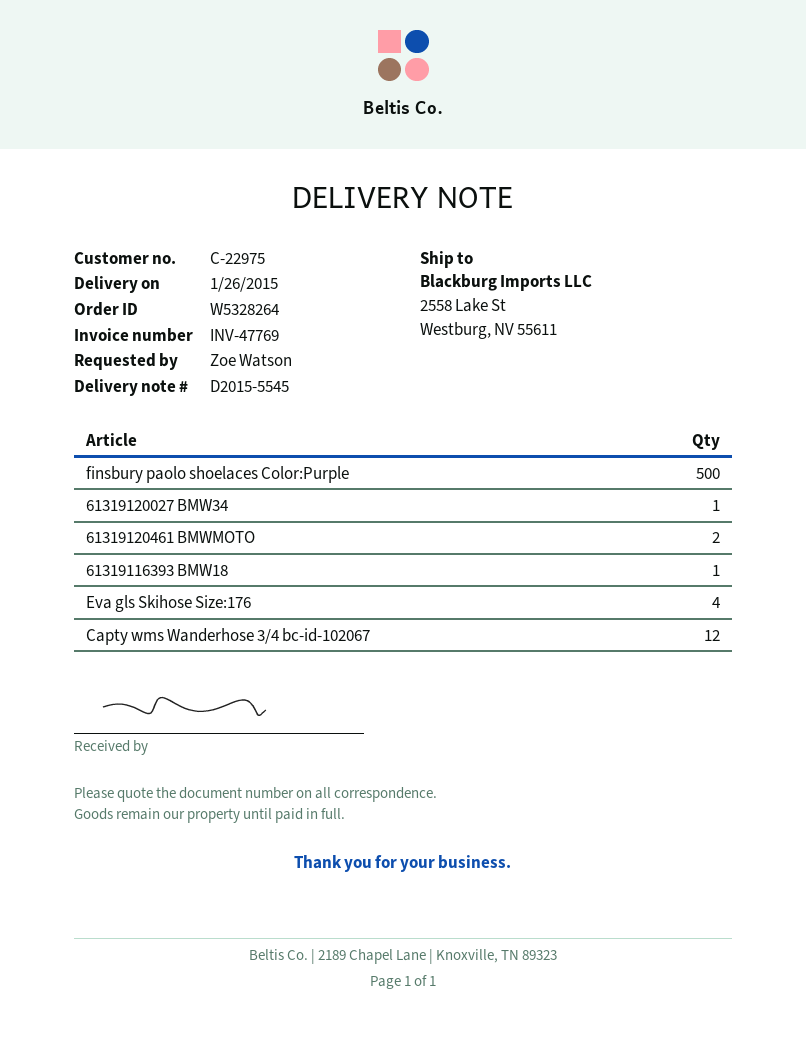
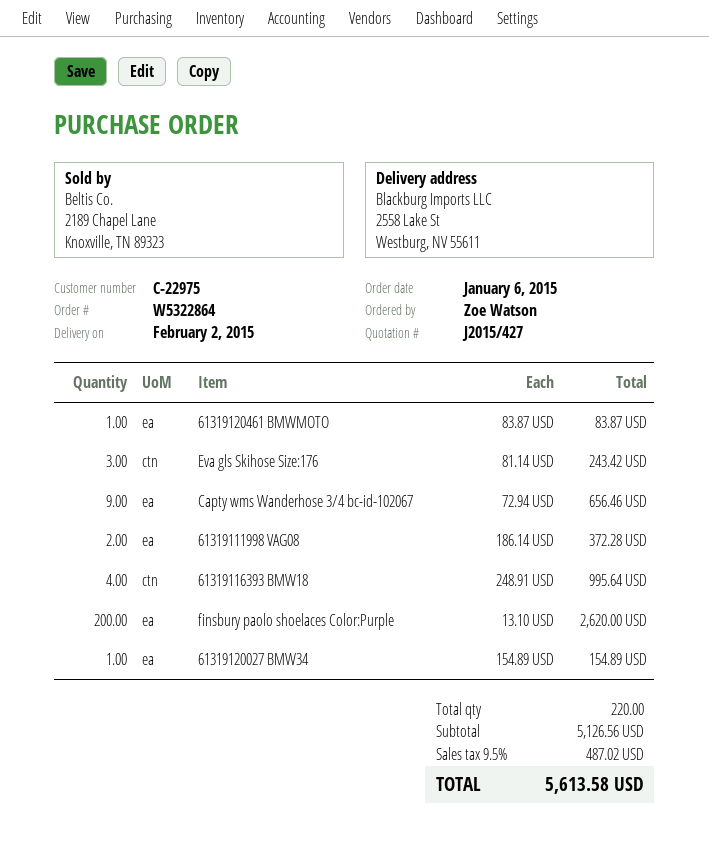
order number: W5328264 -> W5322864
delivery date: 2015-01-26 -> 2015-02-02
finsbury paolo shoelaces Color:Purple: 500 -> 200
61319120461 BMWMOTO: 2 -> 1
61319116393 BMW18: 1 -> 4
Eva gls Skihose Size:176: 4 -> 3
Capty wms Wanderhose 3/4 bc-id-102067: 12 -> 9
61319111998 VAG08: none -> 2

